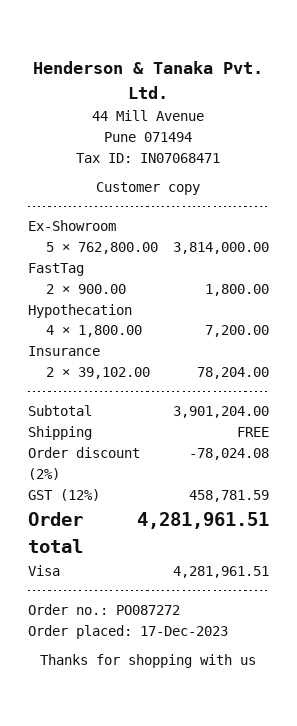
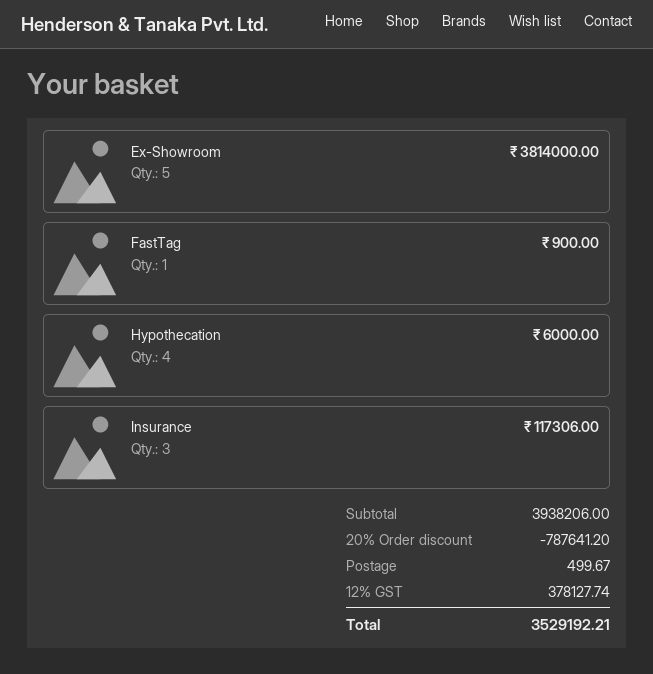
FastTag: 2 for 1800.00 -> 1 for 900.00
Hypothecation: 4 for 7200.00 -> 4 for 6000.00
Insurance: 2 for 78204.00 -> 3 for 117306.00
subtotal: 3901204.00 -> 3938206.00
discount: 2% = 78024.08 -> 20% = 787641.20
shipping: 0.00 -> 499.67
tax: 12% = 458781.59 -> 12% = 378127.74
total: 4281961.51 -> 3529192.21

